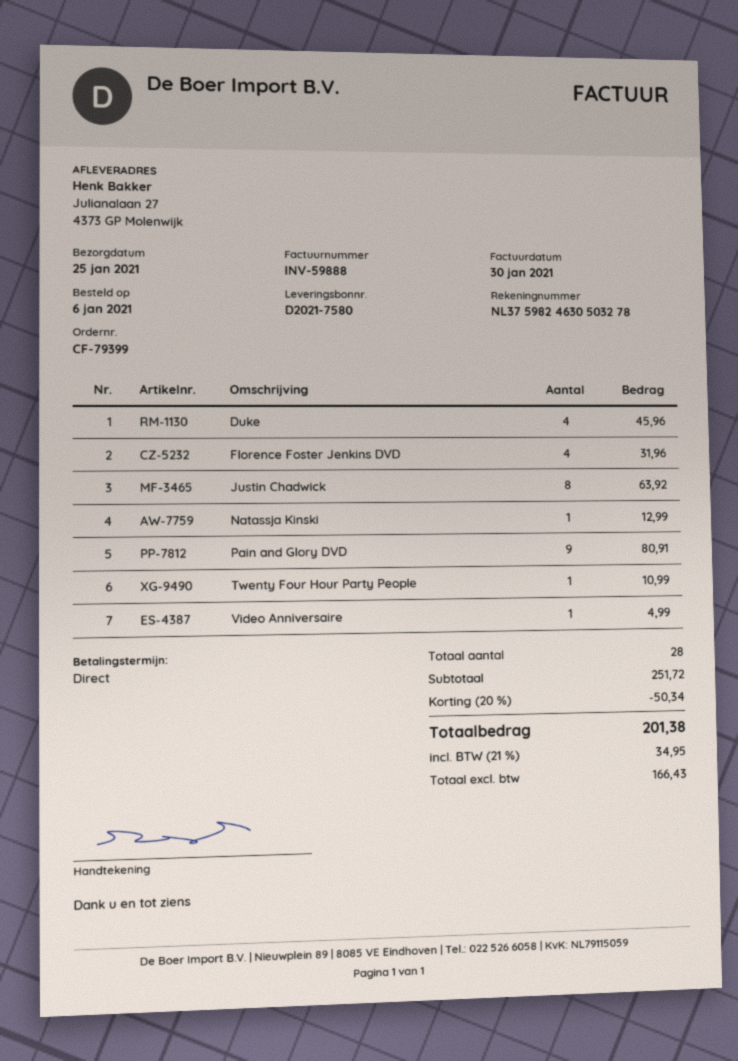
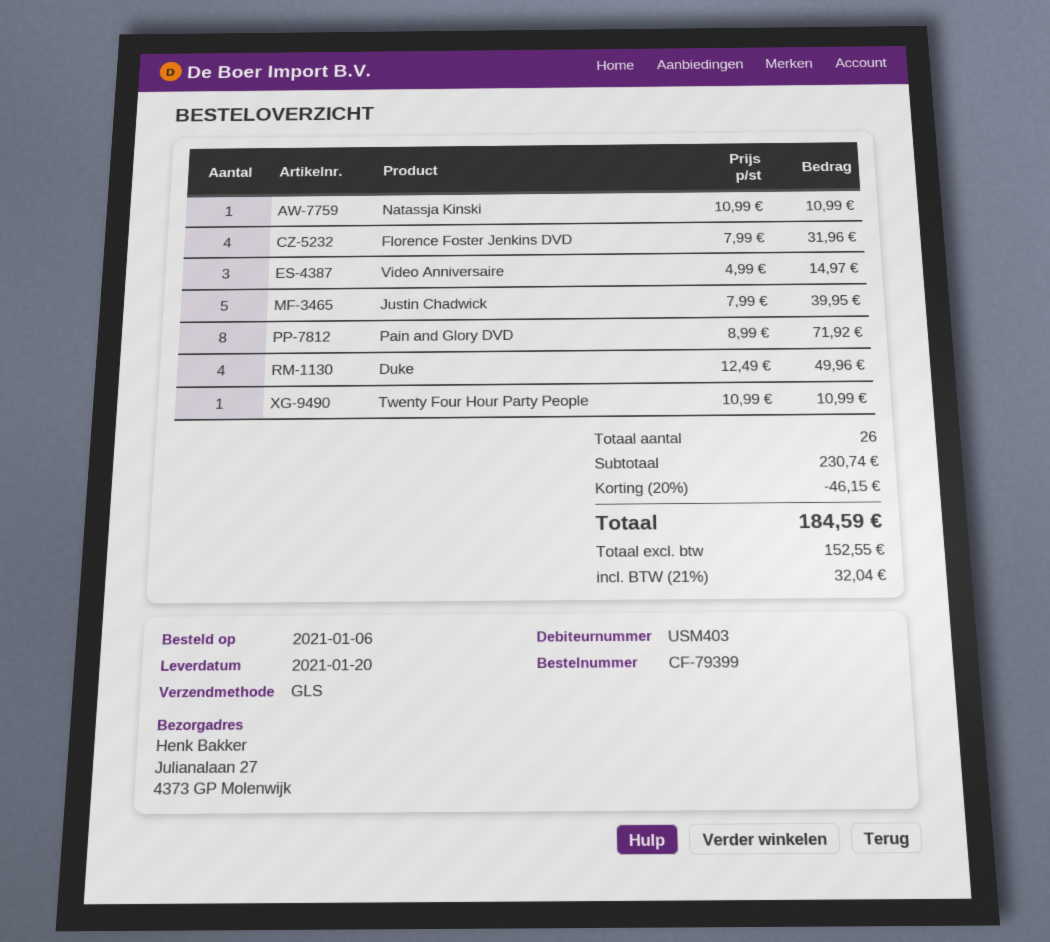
delivery date: 2021-01-25 -> 2021-01-20
Duke: 4 for 45.96 -> 4 for 49.96
Justin Chadwick: 8 for 63.92 -> 5 for 39.95
Natassja Kinski: 1 for 12.99 -> 1 for 10.99
Pain and Glory DVD: 9 for 80.91 -> 8 for 71.92
Video Anniversaire: 1 for 4.99 -> 3 for 14.97
total quantity: 28 -> 26
subtotal: 251.72 -> 230.74
discount: 20% = 50.34 -> 20% = 46.15
net: 166.43 -> 152.55
tax: 21% = 34.95 -> 21% = 32.04
total: 201.38 -> 184.59

